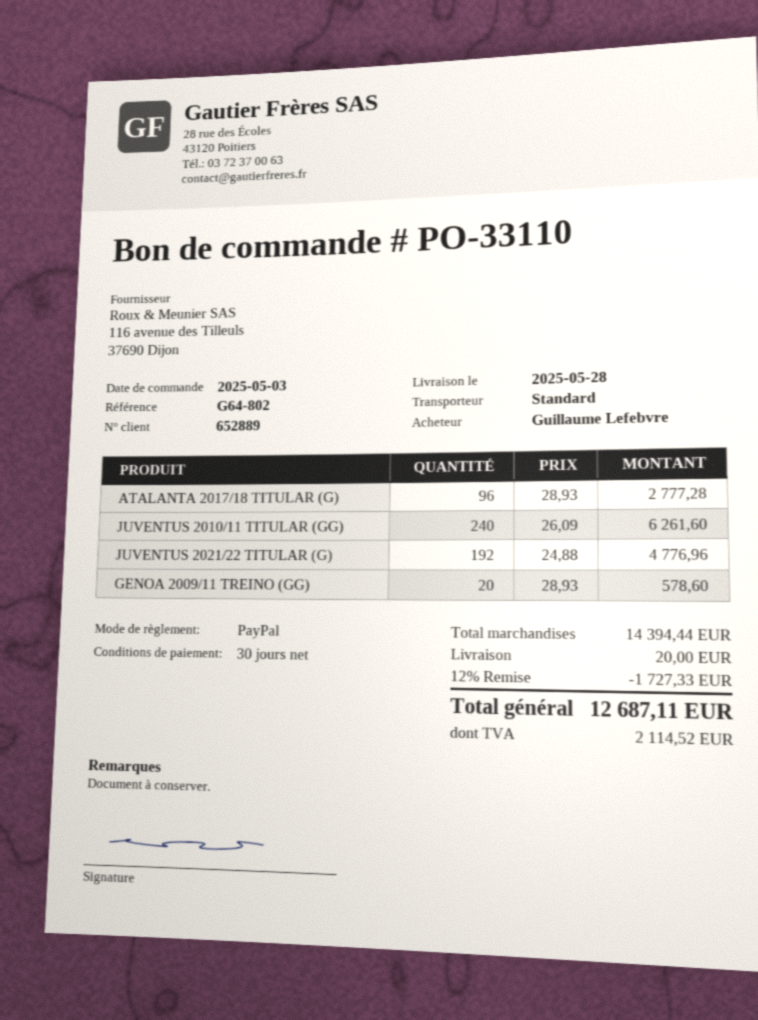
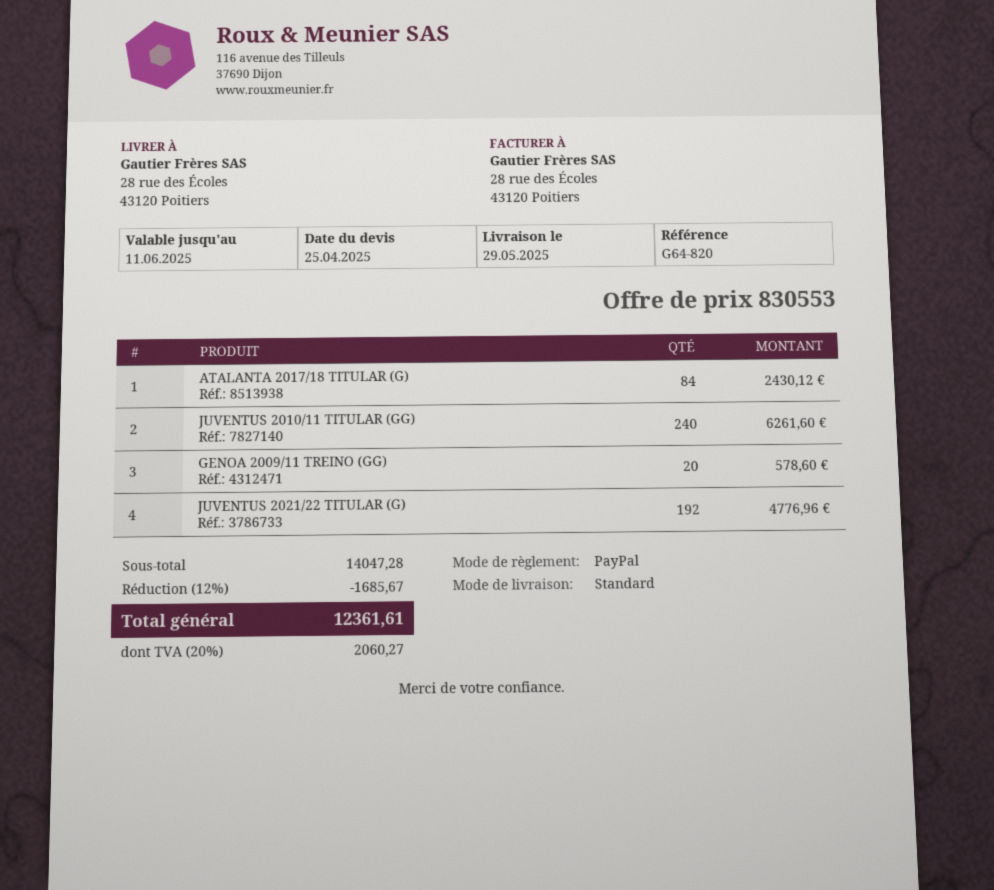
delivery date: 2025-05-28 -> 2025-05-29
reference: G64-802 -> G64-820
ATALANTA 2017/18 TITULAR (G): 96 for 2777.28 -> 84 for 2430.12
subtotal: 14394.44 -> 14047.28
discount: 12% = 1727.33 -> 12% = 1685.67
shipping: 20.00 -> none
tax: 2114.52 -> 2060.27
total: 12687.11 -> 12361.61

